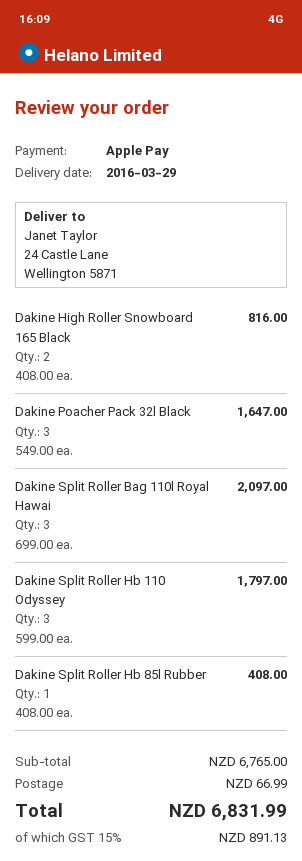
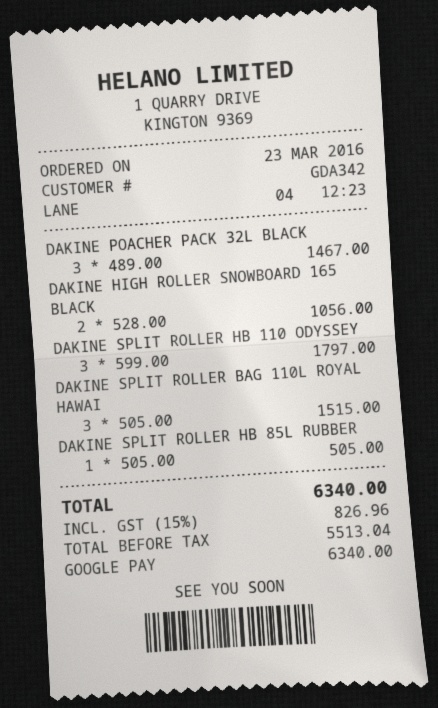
payment method: Apple Pay -> Google Pay
Dakine High Roller Snowboard 165 Black: 2 x 408.00 = 816.00 -> 2 x 528.00 = 1056.00
Dakine Poacher Pack 32l Black: 3 x 549.00 = 1647.00 -> 3 x 489.00 = 1467.00
Dakine Split Roller Bag 110l Royal Hawai: 3 x 699.00 = 2097.00 -> 3 x 505.00 = 1515.00
Dakine Split Roller Hb 85l Rubber: 1 x 408.00 = 408.00 -> 1 x 505.00 = 505.00
shipping: 66.99 -> none
tax: 15% = 891.13 -> 15% = 826.96
total: 6831.99 -> 6340.00

